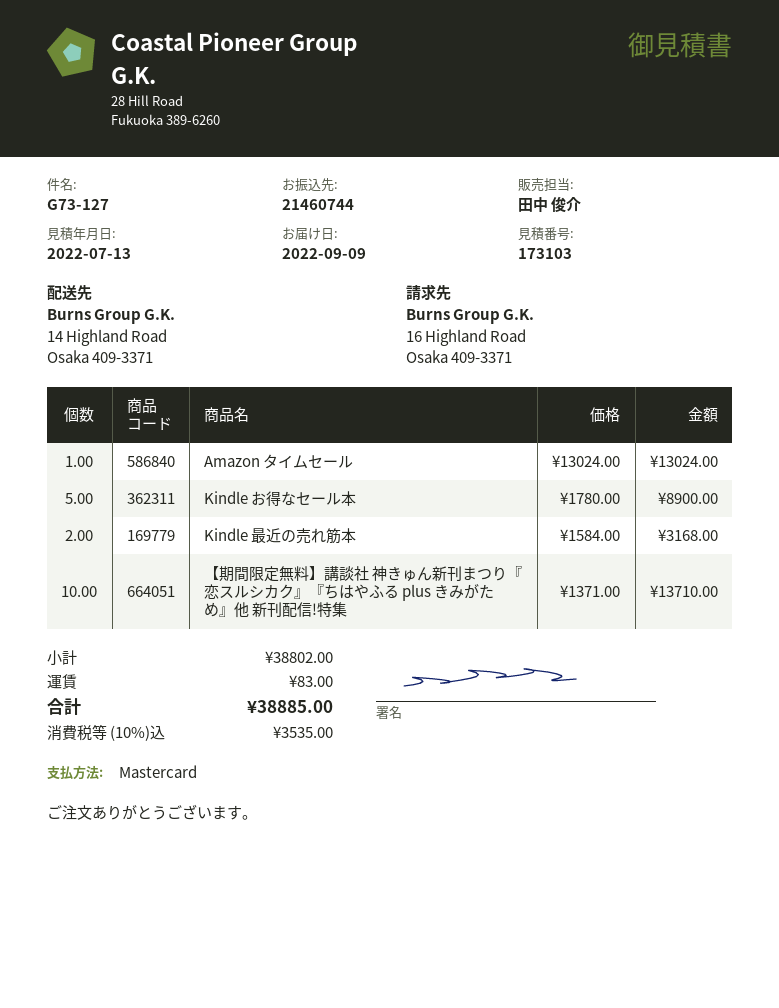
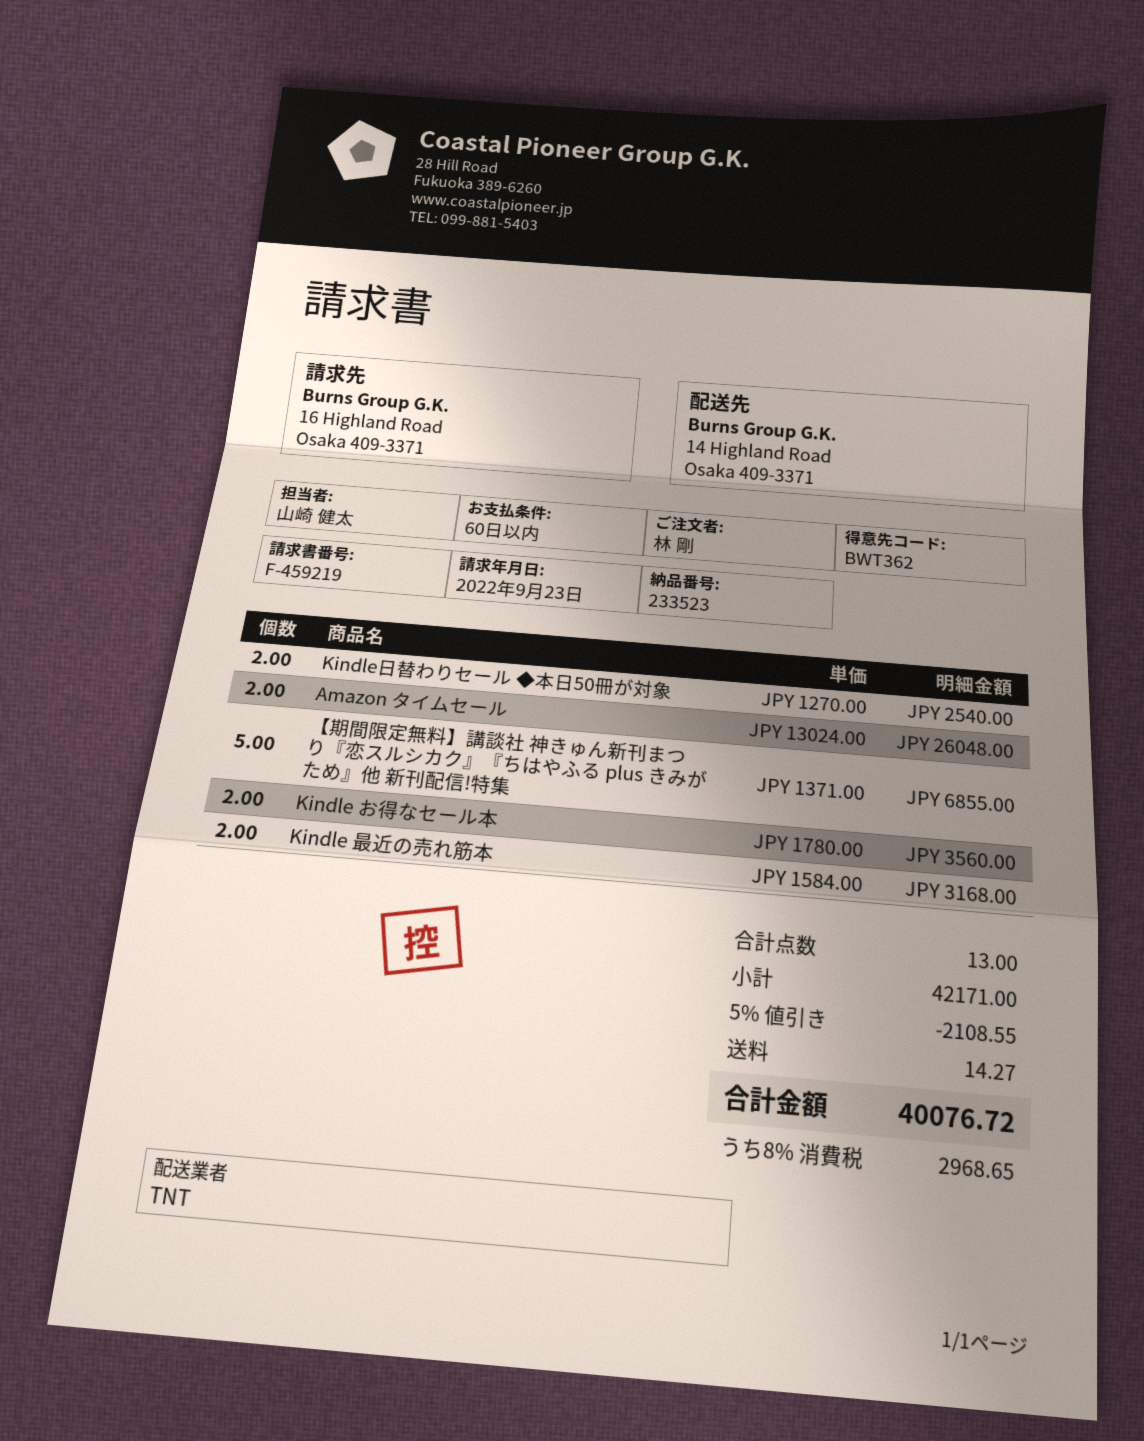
sales rep: 田中 俊介 -> 山崎 健太
Amazon タイムセール: 1 x 13024.00 = 13024.00 -> 2 x 13024.00 = 26048.00
Kindle お得なセール本: 5 x 1780.00 = 8900.00 -> 2 x 1780.00 = 3560.00
【期間限定無料】講談社 神きゅん新刊まつり『恋スルシカク』『ちはやふる plus きみがため』他 新刊配信!特集: 10 x 1371.00 = 13710.00 -> 5 x 1371.00 = 6855.00
Kindle日替わりセール ◆本日50冊が対象: none -> 2 x 1270.00 = 2540.00
subtotal: 38802.00 -> 42171.00
discount: none -> 5% = 2108.55
shipping: 83.00 -> 14.27
tax: 10% = 3535.00 -> 8% = 2968.65
total: 38885.00 -> 40076.72

